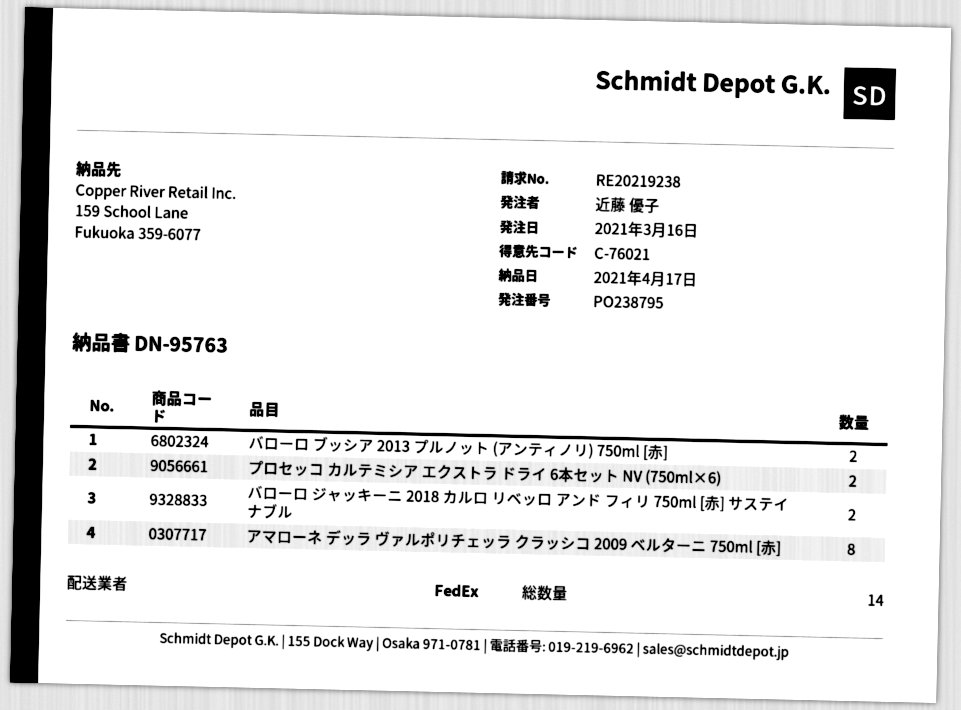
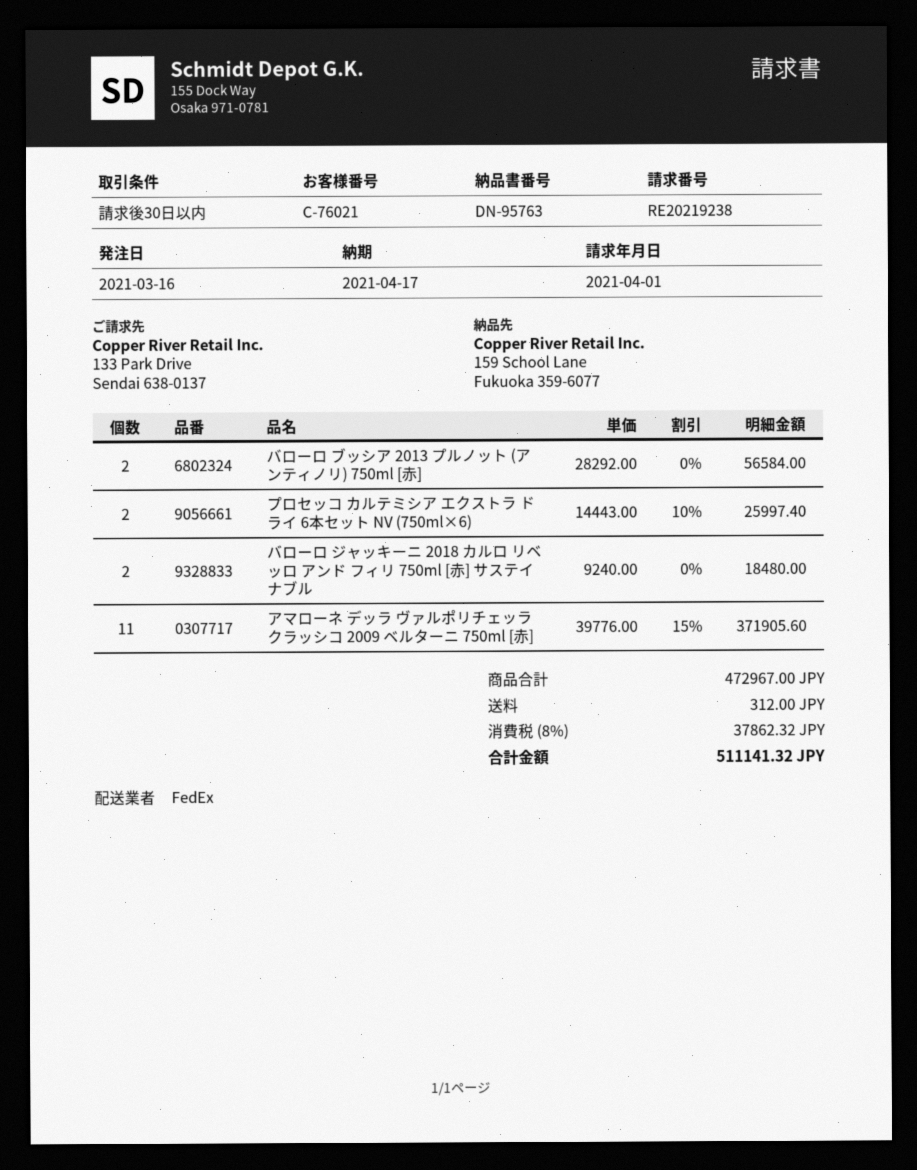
アマローネ デッラ ヴァルポリチェッラ クラッシコ 2009 ベルターニ 750ml [赤]: 8 -> 11

